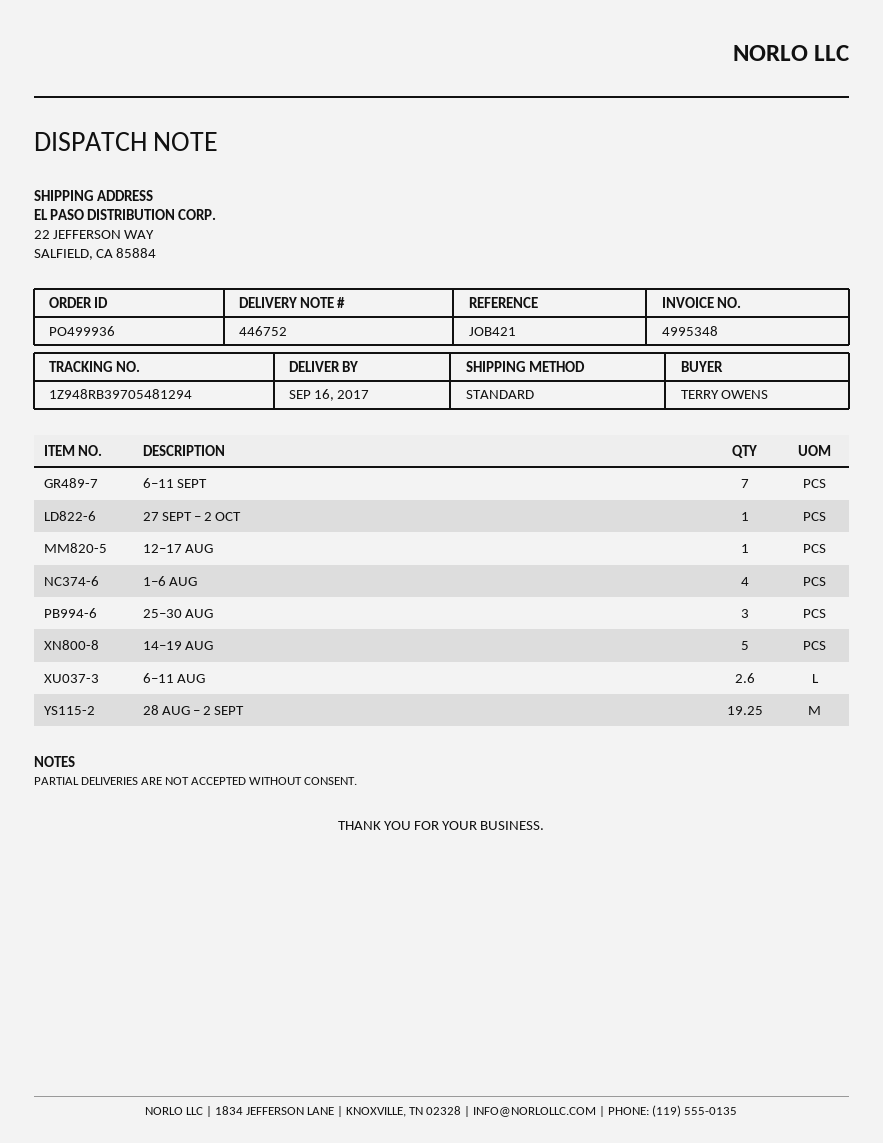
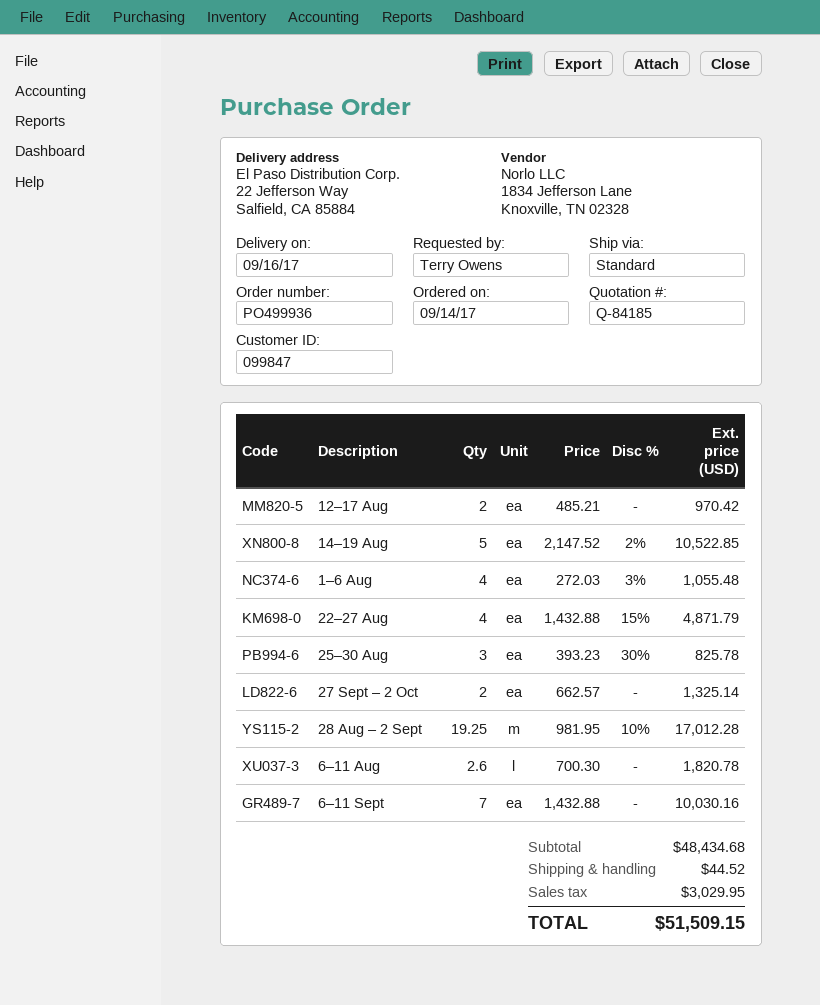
27 SEPT – 2 OCT: 1 -> 2
12–17 AUG: 1 -> 2
22–27 Aug: none -> 4

